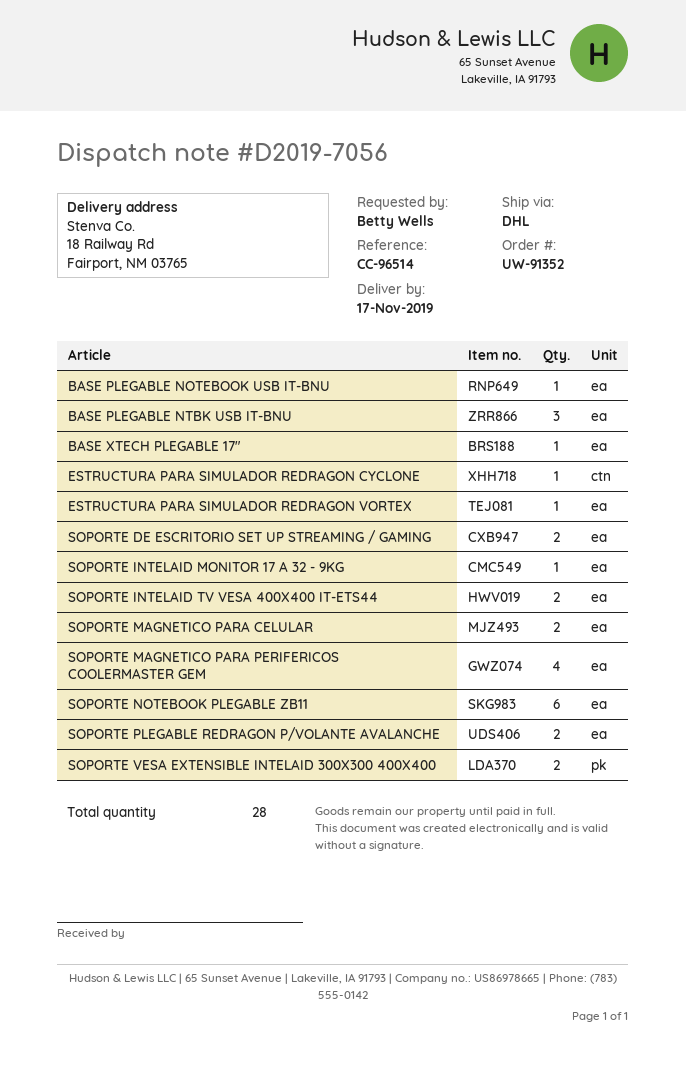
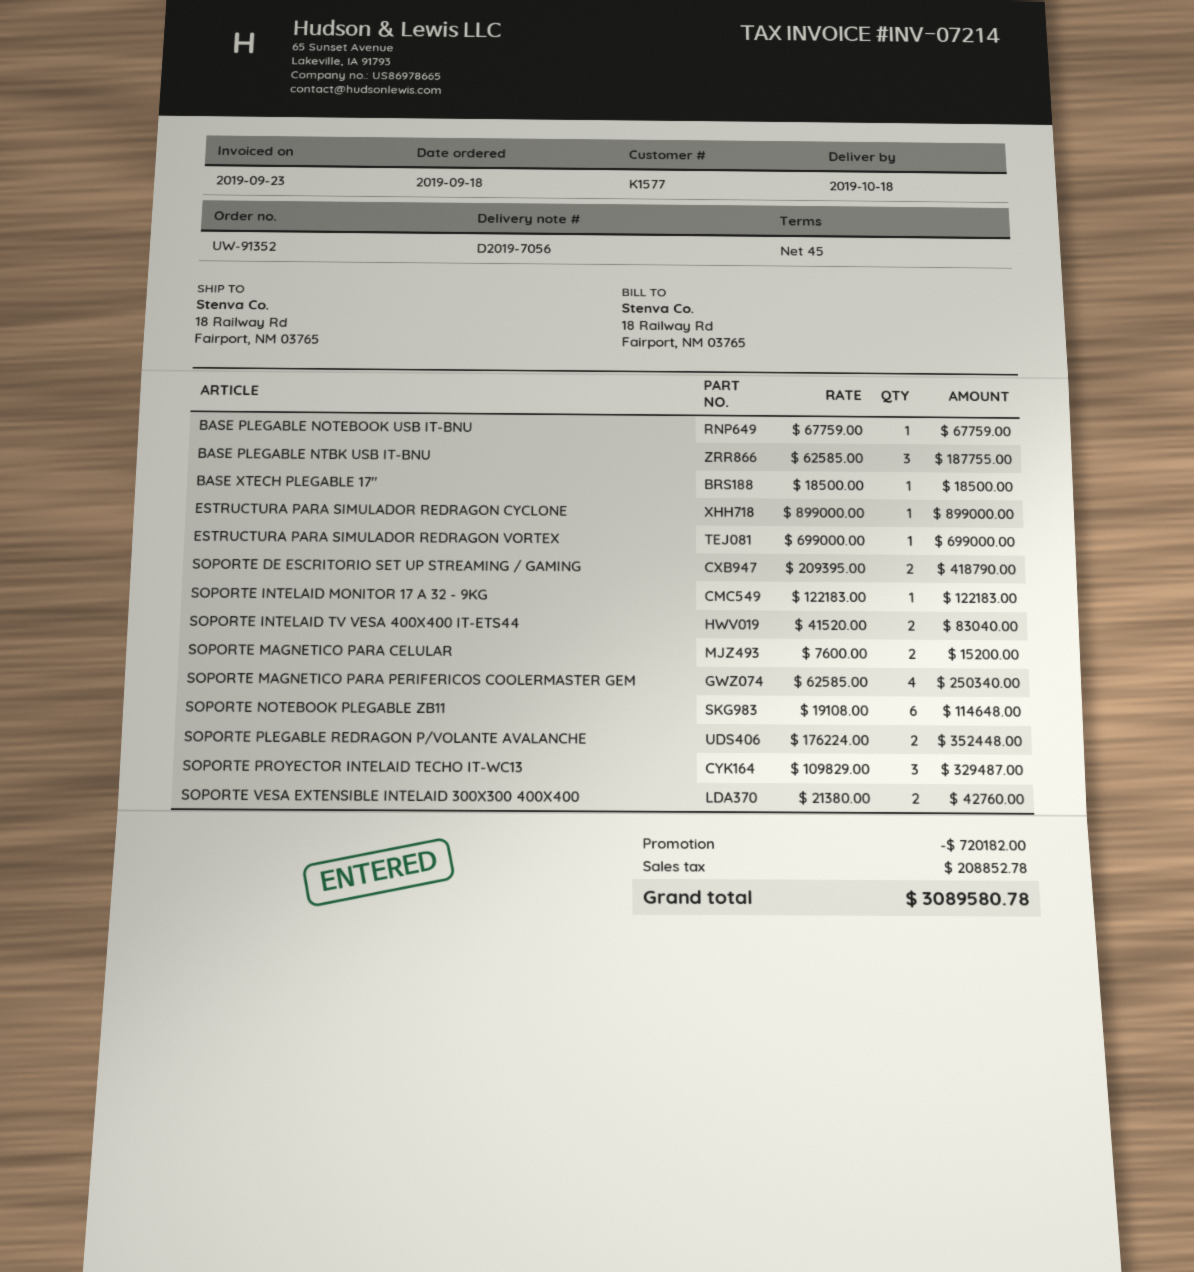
delivery date: 2019-11-17 -> 2019-10-18
SOPORTE PROYECTOR INTELAID TECHO IT-WC13: none -> 3

